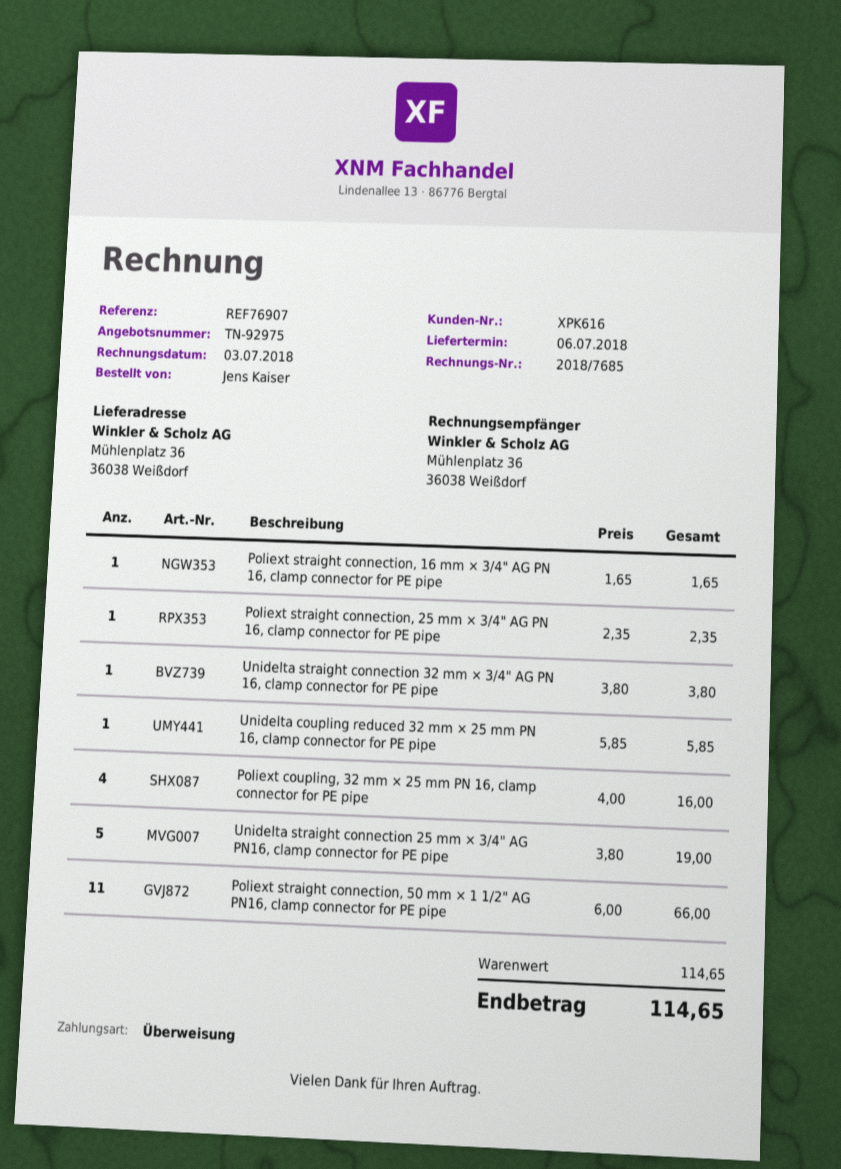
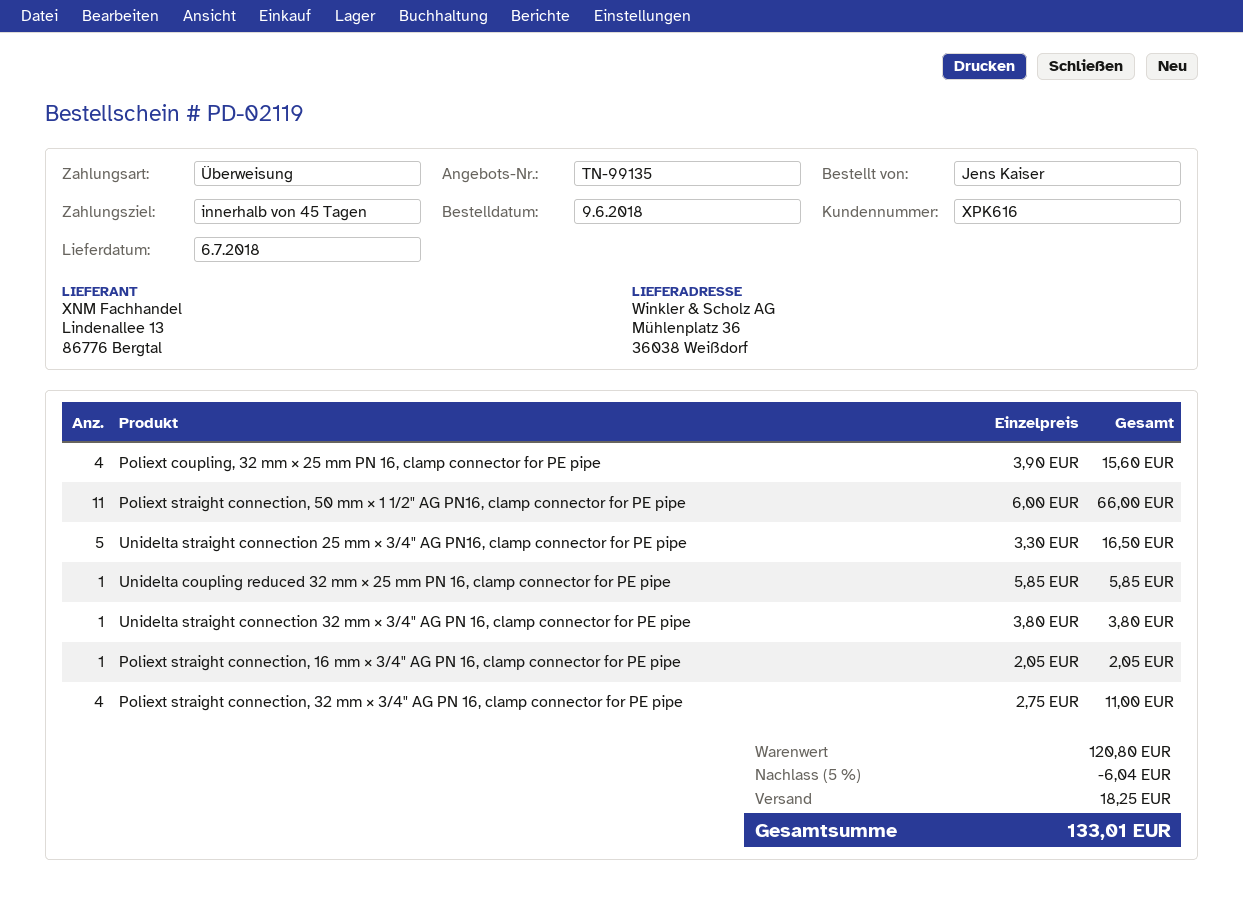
quote number: TN-92975 -> TN-99135
Poliext straight connection, 16 mm × 3/4" AG PN 16, clamp connector for PE pipe: 1 x 1.65 = 1.65 -> 1 x 2.05 = 2.05
Poliext straight connection, 25 mm × 3/4" AG PN 16, clamp connector for PE pipe: 1 x 2.35 = 2.35 -> none
Poliext coupling, 32 mm × 25 mm PN 16, clamp connector for PE pipe: 4 x 4.00 = 16.00 -> 4 x 3.90 = 15.60
Unidelta straight connection 25 mm × 3/4" AG PN16, clamp connector for PE pipe: 5 x 3.80 = 19.00 -> 5 x 3.30 = 16.50
Poliext straight connection, 32 mm × 3/4" AG PN 16, clamp connector for PE pipe: none -> 4 x 2.75 = 11.00
subtotal: 114.65 -> 120.80
discount: none -> 5% = 6.04
shipping: none -> 18.25
total: 114.65 -> 133.01

